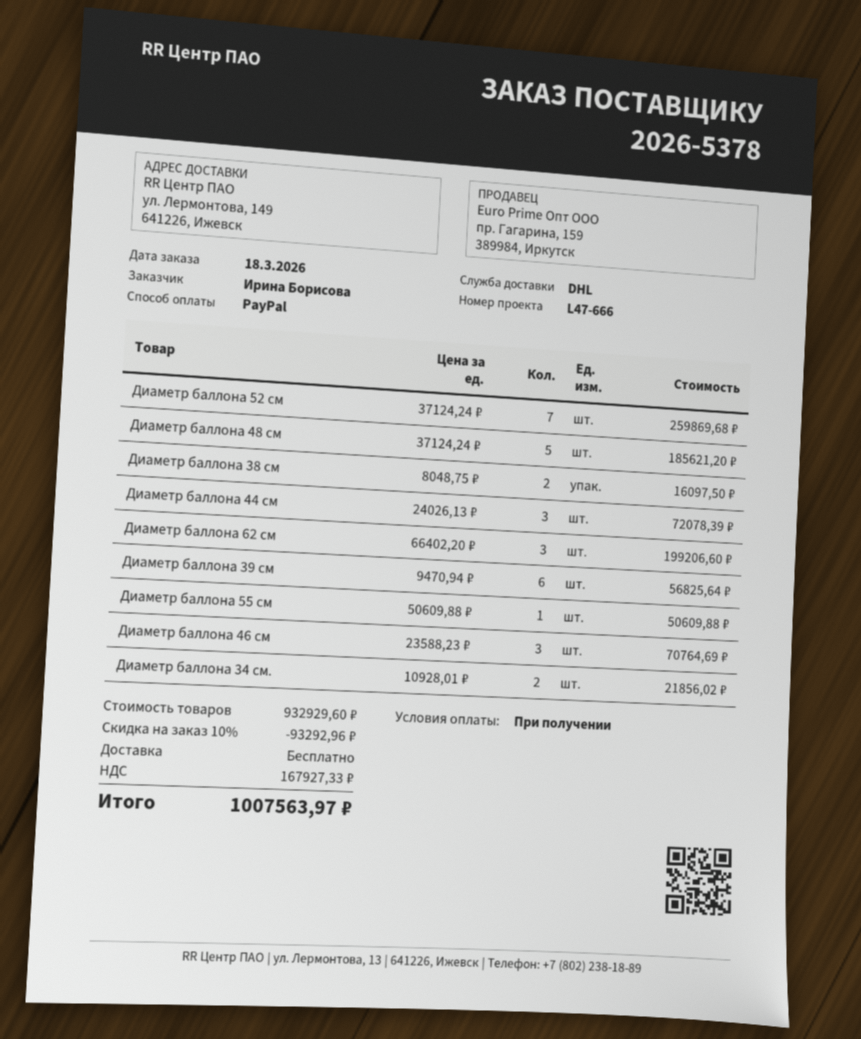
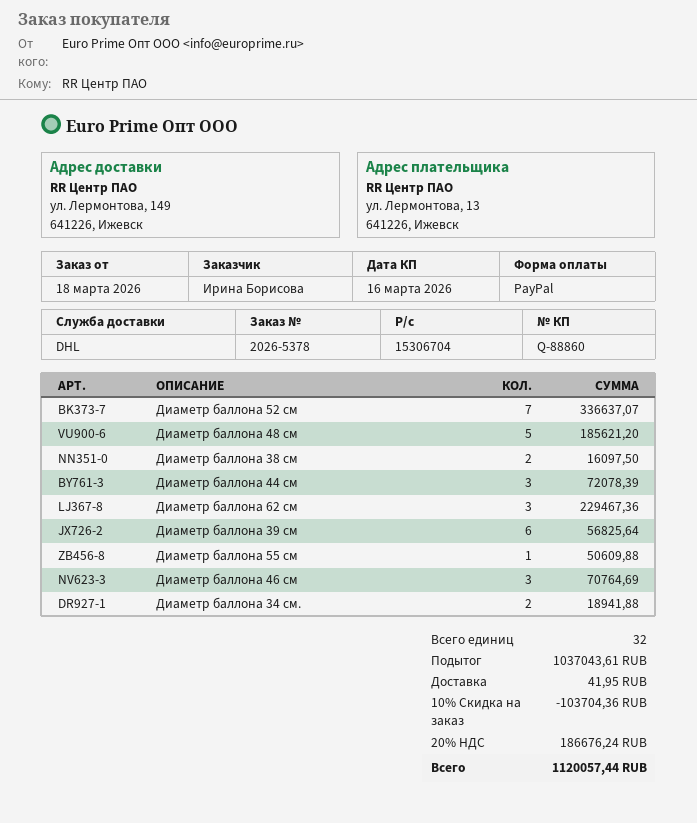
Диаметр баллона 52 см: 7 for 259869.68 -> 7 for 336637.07
Диаметр баллона 62 см: 3 for 199206.60 -> 3 for 229467.36
Диаметр баллона 34 см.: 2 for 21856.02 -> 2 for 18941.88
subtotal: 932929.60 -> 1037043.61
discount: 10% = 93292.96 -> 10% = 103704.36
shipping: 0.00 -> 41.95
tax: 167927.33 -> 186676.24
total: 1007563.97 -> 1120057.44

